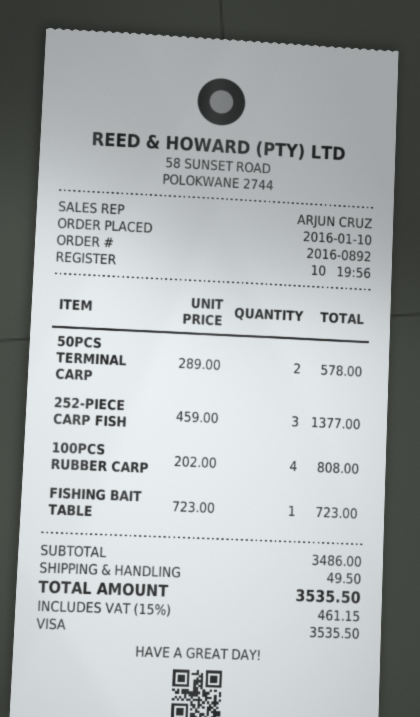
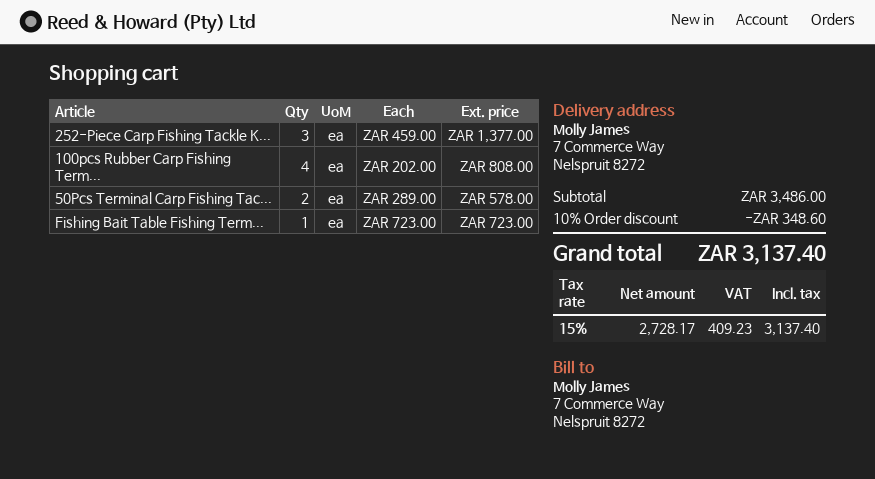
discount: none -> 10% = 348.60
shipping: 49.50 -> none
tax: 15% = 461.15 -> 15% = 409.23
total: 3535.50 -> 3137.40

